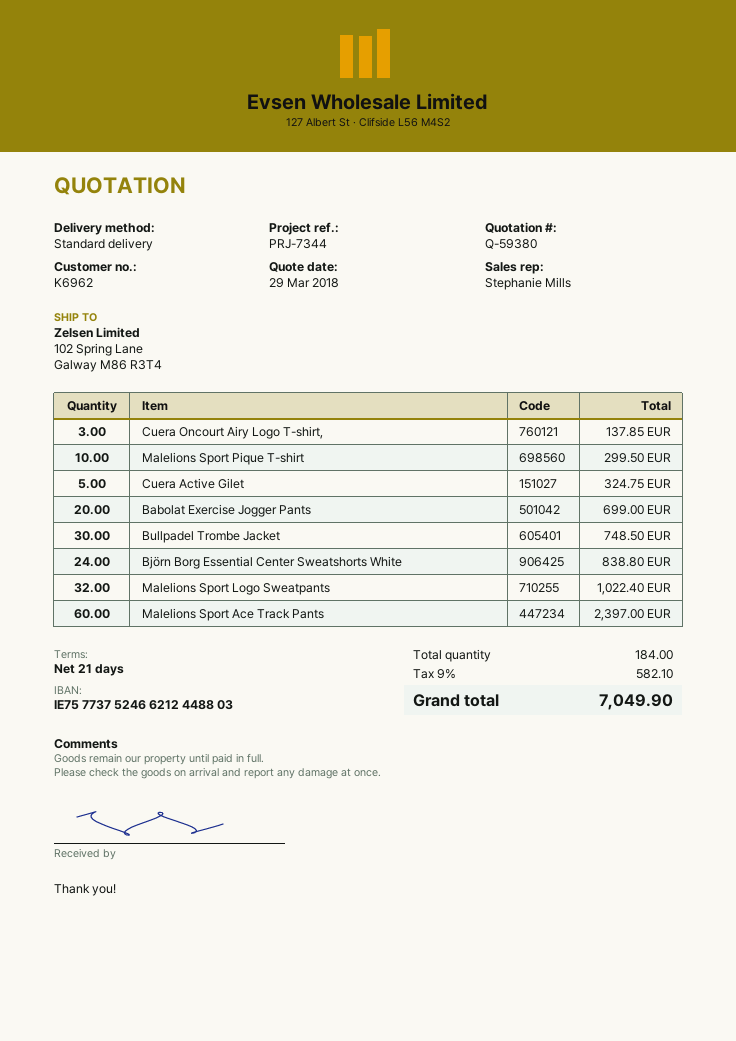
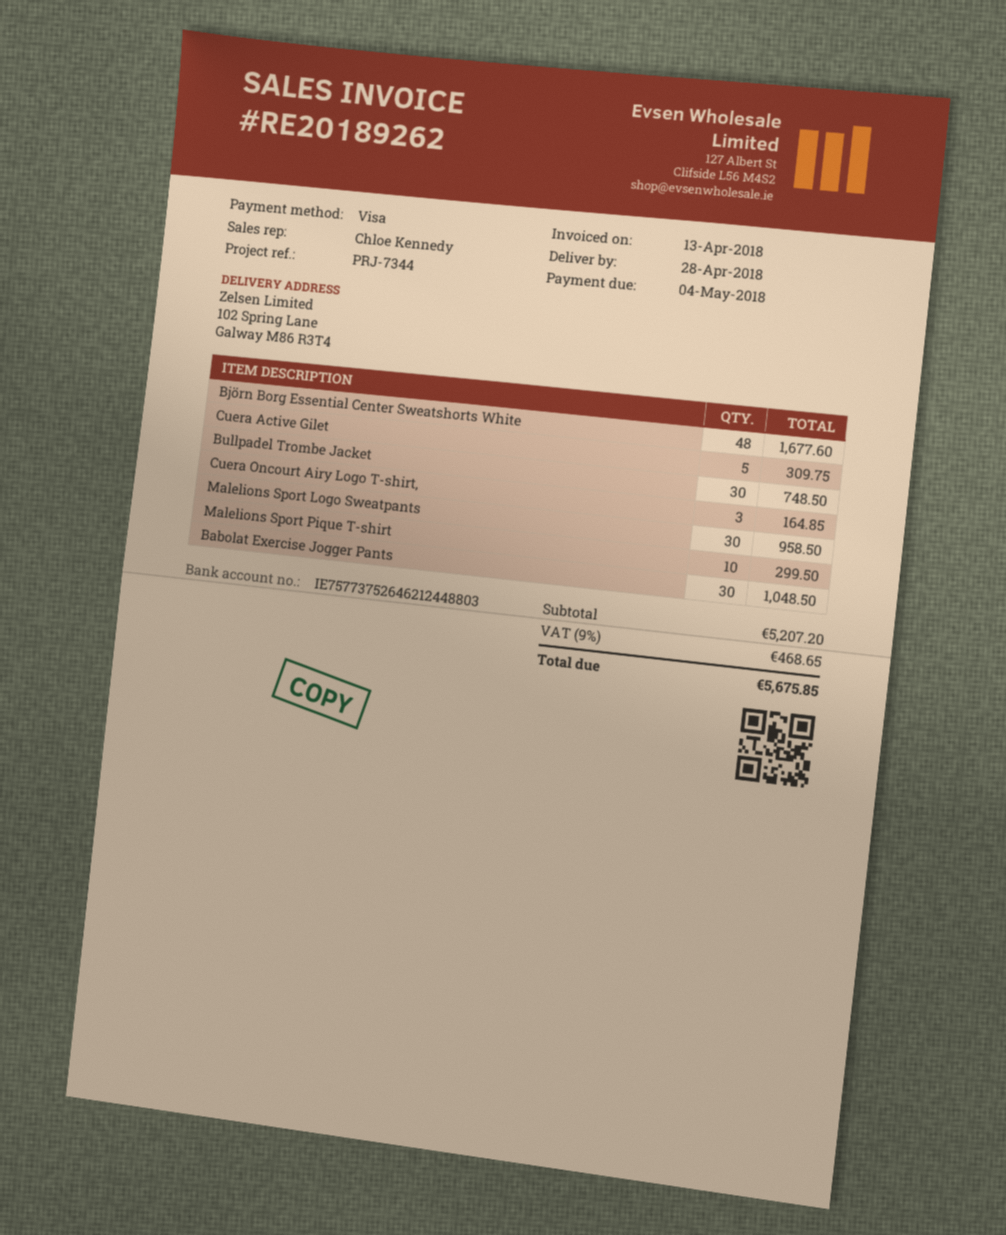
sales rep: Stephanie Mills -> Chloe Kennedy
bank account: IE75773752466212448803 -> IE75773752646212448803
Cuera Oncourt Airy Logo T-shirt,: 3 for 137.85 -> 3 for 164.85
Cuera Active Gilet: 5 for 324.75 -> 5 for 309.75
Babolat Exercise Jogger Pants: 20 for 699.00 -> 30 for 1048.50
Björn Borg Essential Center Sweatshorts White: 24 for 838.80 -> 48 for 1677.60
Malelions Sport Logo Sweatpants: 32 for 1022.40 -> 30 for 958.50
Malelions Sport Ace Track Pants: 60 for 2397.00 -> none
tax: 9% = 582.10 -> 9% = 468.65
total: 7049.90 -> 5675.85

